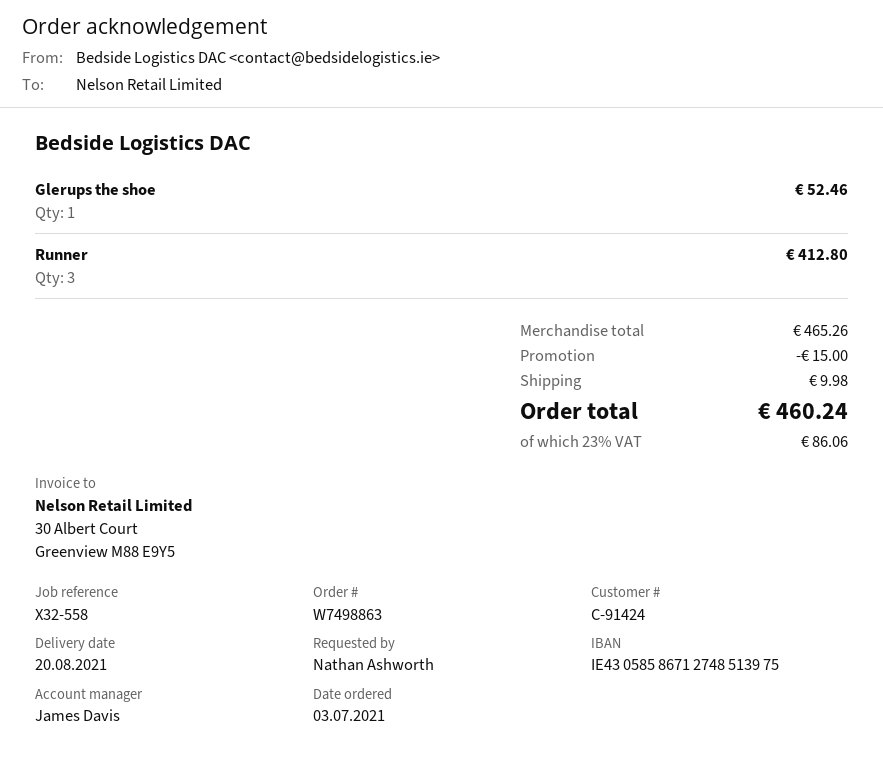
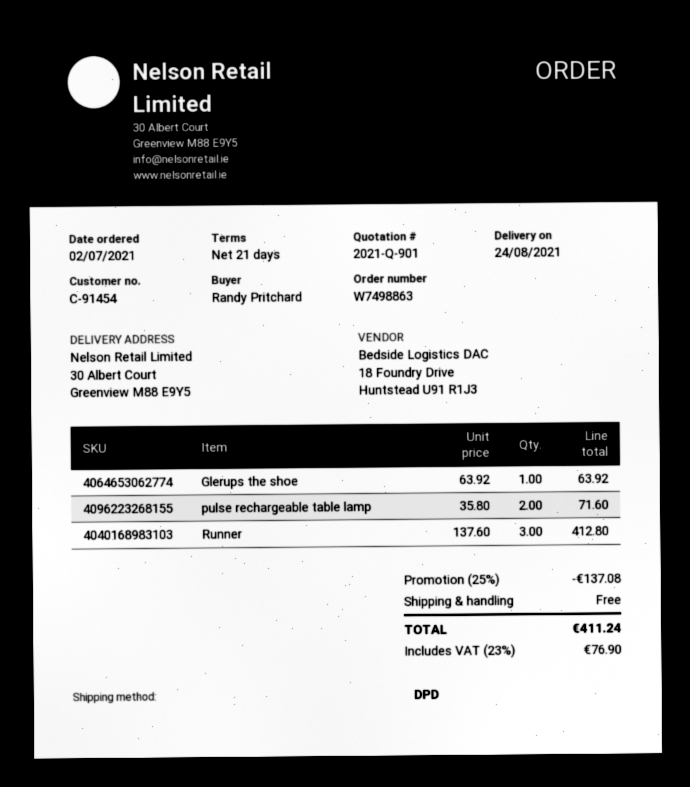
order date: 2021-07-03 -> 2021-07-02
delivery date: 2021-08-20 -> 2021-08-24
customer number: C-91424 -> C-91454
ordered by: Nathan Ashworth -> Randy Pritchard
Glerups the shoe: 1 for 52.46 -> 1 for 63.92
pulse rechargeable table lamp: none -> 2 for 71.60
discount: 15.00 -> 137.08
shipping: 9.98 -> 0.00
tax: 23% = 86.06 -> 23% = 76.90
total: 460.24 -> 411.24

